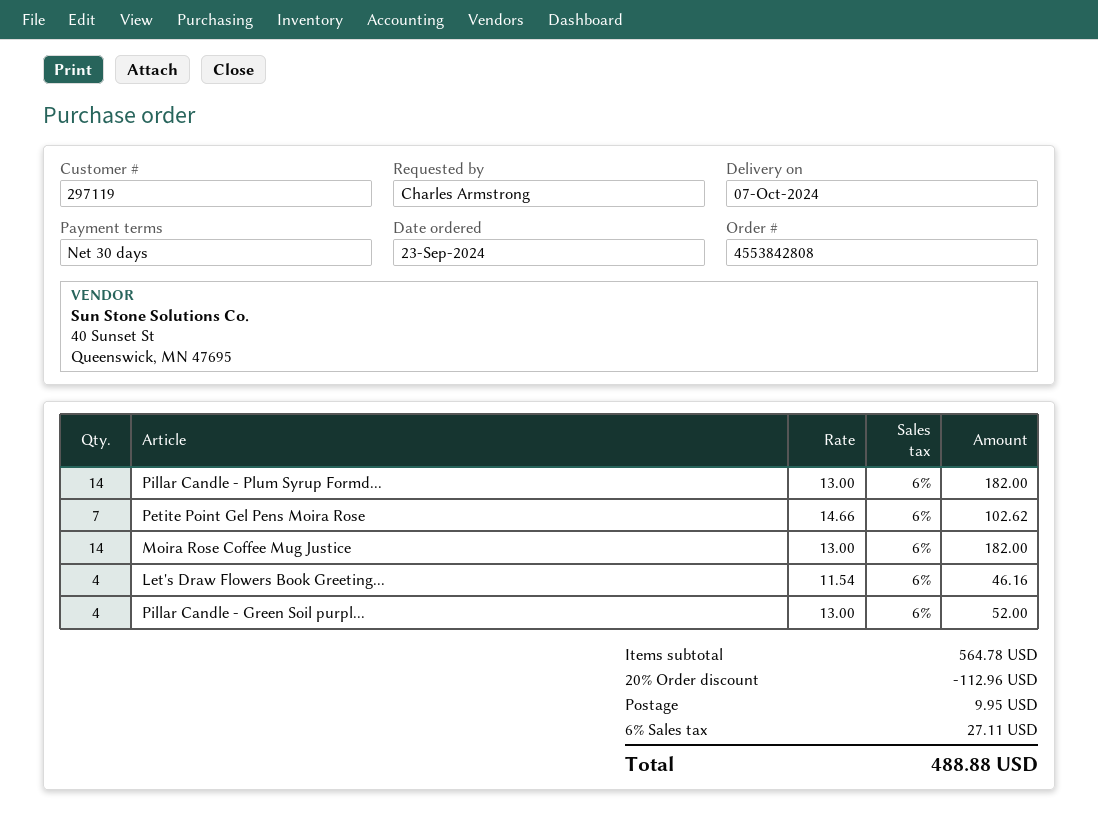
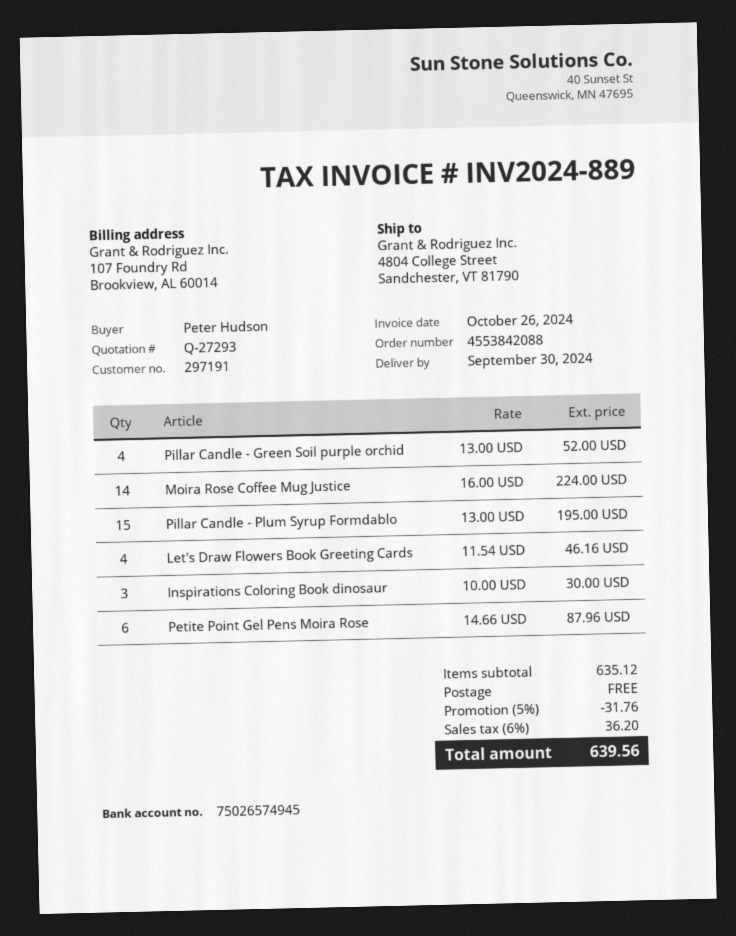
order number: 4553842808 -> 4553842088
delivery date: 2024-10-07 -> 2024-09-30
customer number: 297119 -> 297191
ordered by: Charles Armstrong -> Peter Hudson
Pillar Candle - Plum Syrup Formd...: 14 x 13.00 = 182.00 -> 15 x 13.00 = 195.00
Petite Point Gel Pens Moira Rose: 7 x 14.66 = 102.62 -> 6 x 14.66 = 87.96
Moira Rose Coffee Mug Justice: 14 x 13.00 = 182.00 -> 14 x 16.00 = 224.00
Inspirations Coloring Book dinosaur: none -> 3 x 10.00 = 30.00
subtotal: 564.78 -> 635.12
discount: 20% = 112.96 -> 5% = 31.76
shipping: 9.95 -> 0.00
tax: 6% = 27.11 -> 6% = 36.20
total: 488.88 -> 639.56

